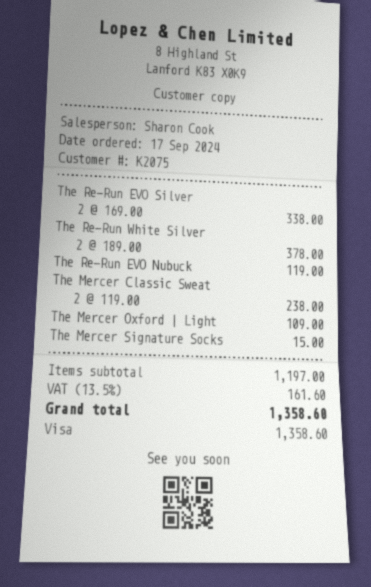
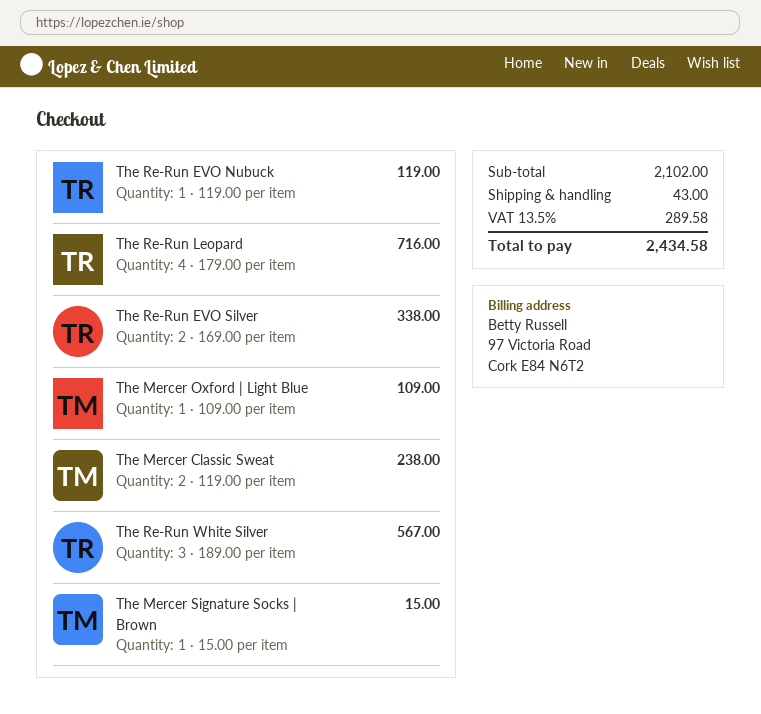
The Re-Run White Silver: 2 x 189.00 = 378.00 -> 3 x 189.00 = 567.00
The Re-Run Leopard: none -> 4 x 179.00 = 716.00
subtotal: 1197.00 -> 2102.00
shipping: none -> 43.00
tax: 13.5% = 161.60 -> 13.5% = 289.58
total: 1358.60 -> 2434.58

